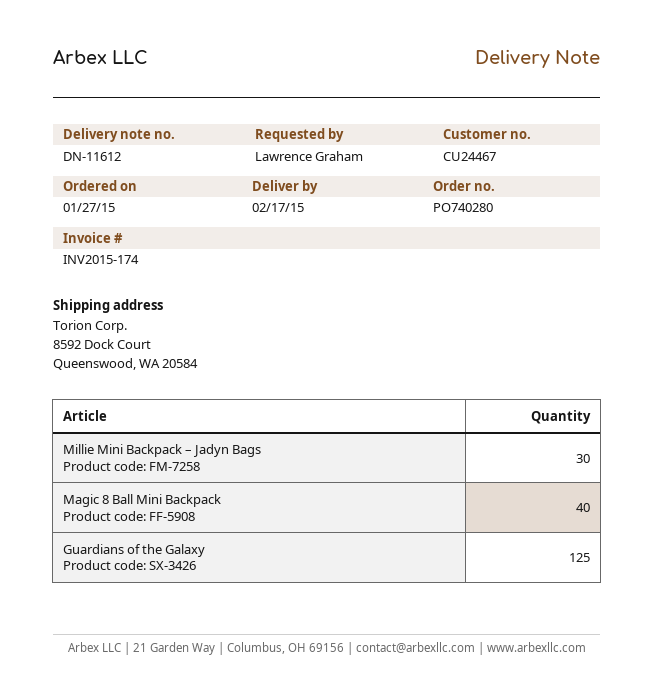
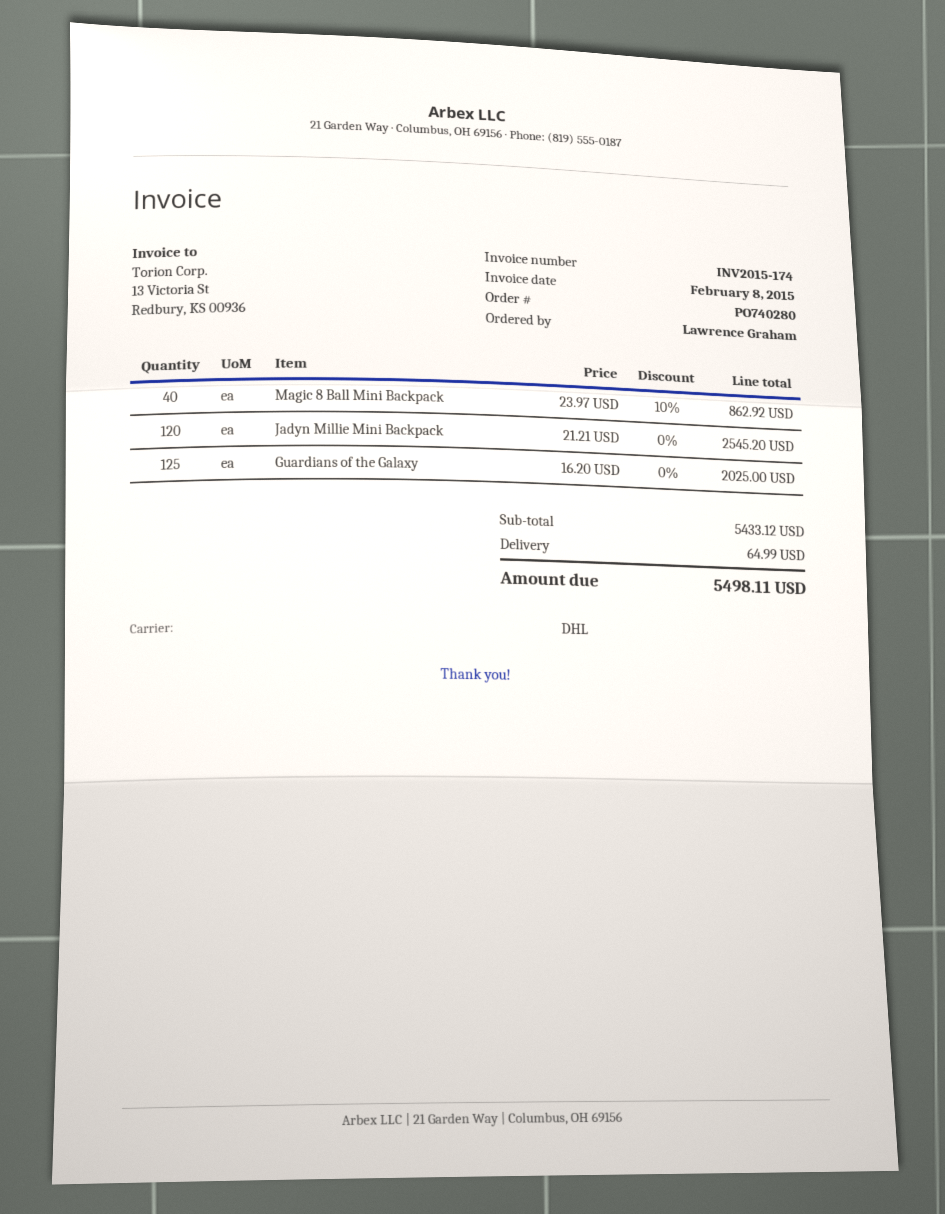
Millie Mini Backpack – Jadyn Bags: 30 -> none
Jadyn Millie Mini Backpack: none -> 120

